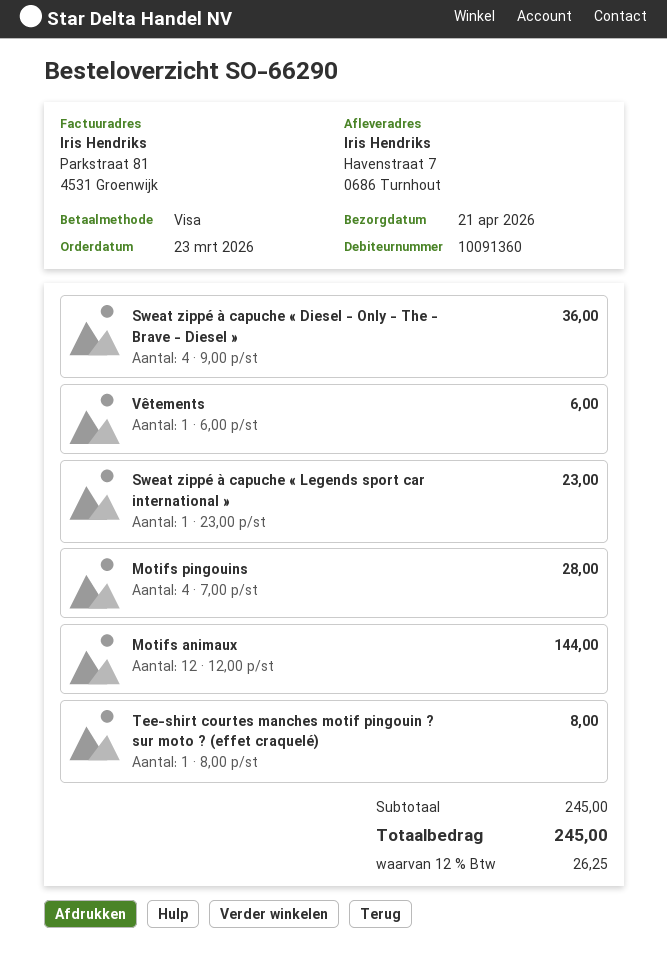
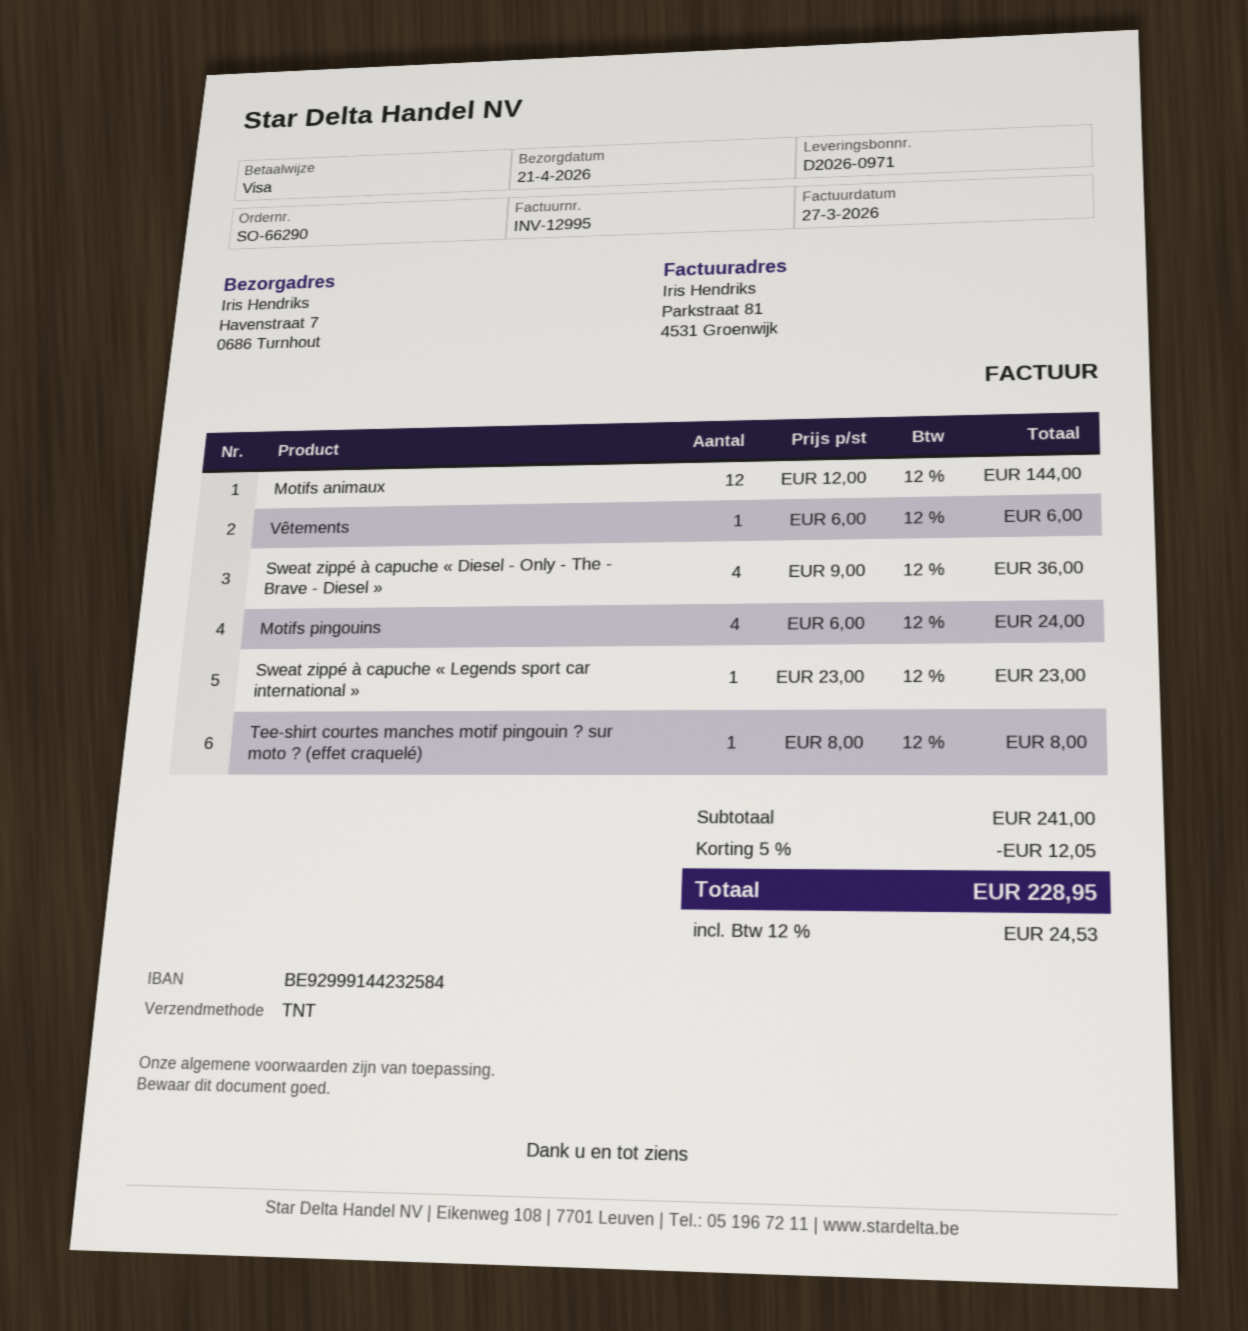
Motifs pingouins: 4 x 7.00 = 28.00 -> 4 x 6.00 = 24.00
subtotal: 245.00 -> 241.00
discount: none -> 5% = 12.05
tax: 12% = 26.25 -> 12% = 24.53
total: 245.00 -> 228.95

